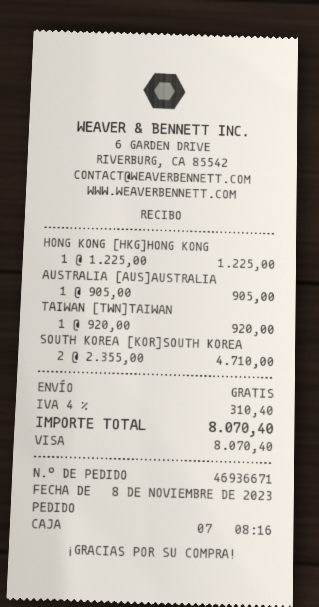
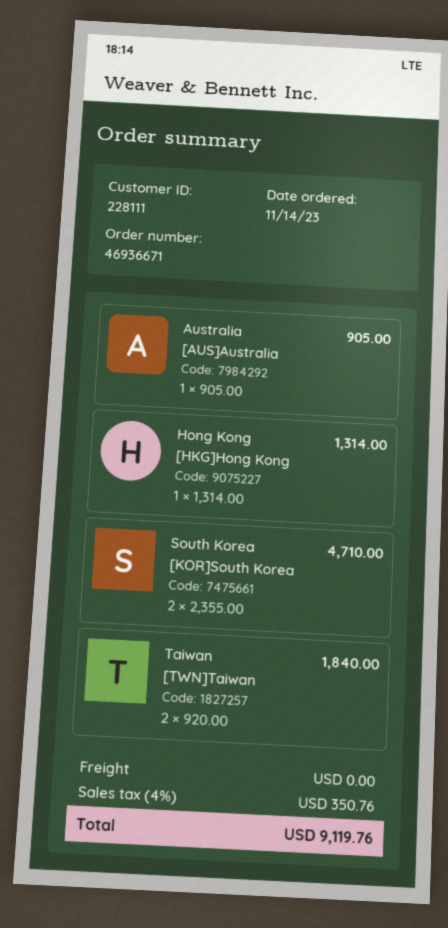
order date: 2023-11-08 -> 2023-11-14
HONG KONG [HKG]HONG KONG: 1 x 1225.00 = 1225.00 -> 1 x 1314.00 = 1314.00
TAIWAN [TWN]TAIWAN: 1 x 920.00 = 920.00 -> 2 x 920.00 = 1840.00
tax: 4% = 310.40 -> 4% = 350.76
total: 8070.40 -> 9119.76

